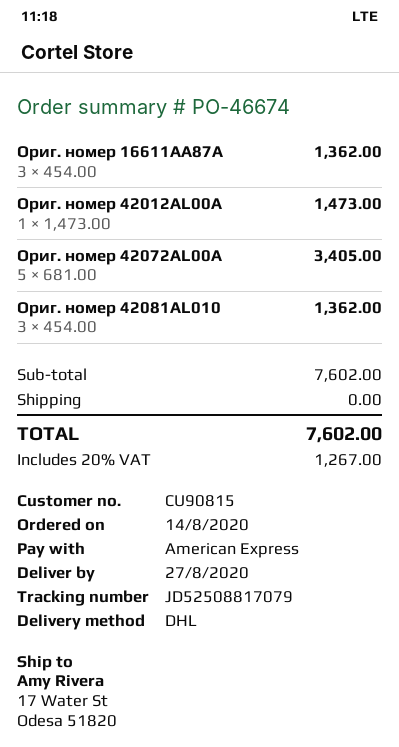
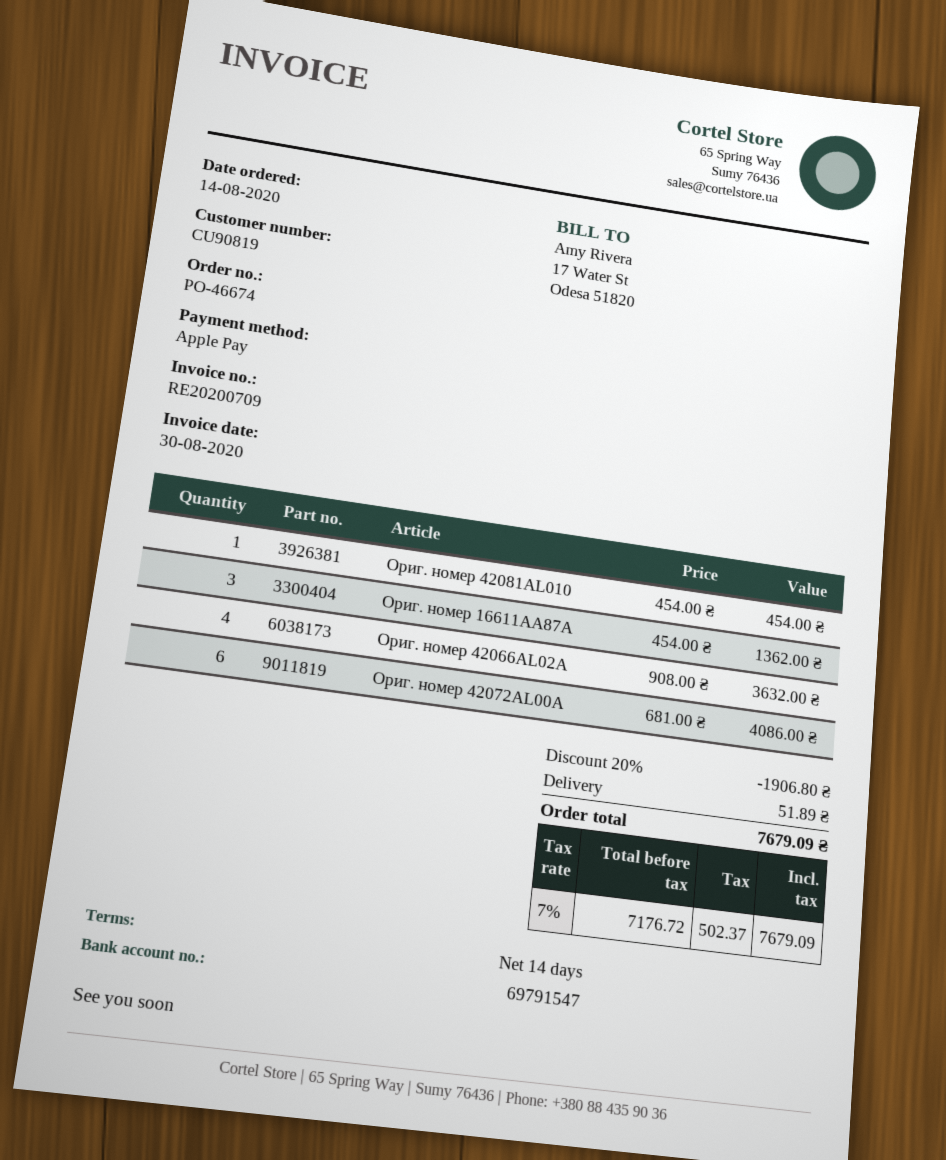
customer number: CU90815 -> CU90819
payment method: American Express -> Apple Pay
Ориг. номер 42012AL00A: 1 x 1473.00 = 1473.00 -> none
Ориг. номер 42072AL00A: 5 x 681.00 = 3405.00 -> 6 x 681.00 = 4086.00
Ориг. номер 42081AL010: 3 x 454.00 = 1362.00 -> 1 x 454.00 = 454.00
Ориг. номер 42066AL02A: none -> 4 x 908.00 = 3632.00
discount: none -> 20% = 1906.80
shipping: 0.00 -> 51.89
tax: 20% = 1267.00 -> 7% = 502.37
total: 7602.00 -> 7679.09

